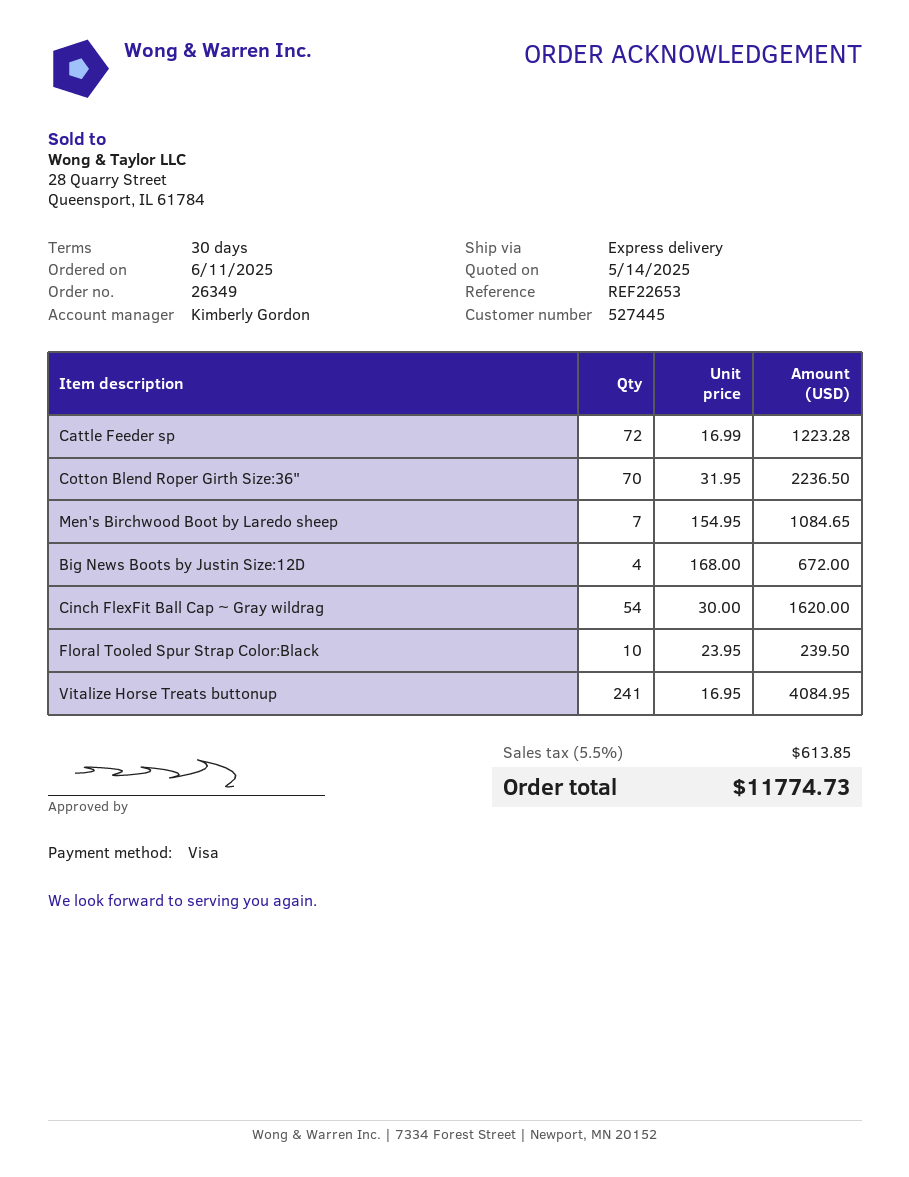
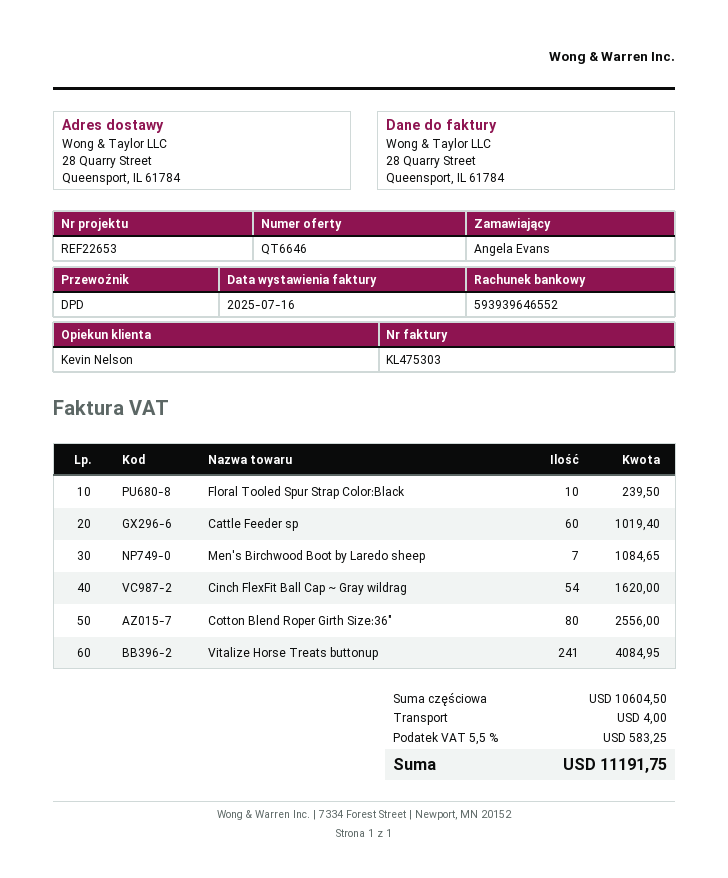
sales rep: Kimberly Gordon -> Kevin Nelson
shipping method: express -> DPD
Cattle Feeder sp: 72 for 1223.28 -> 60 for 1019.40
Cotton Blend Roper Girth Size:36": 70 for 2236.50 -> 80 for 2556.00
Big News Boots by Justin Size:12D: 4 for 672.00 -> none
shipping: none -> 4.00
tax: 5.5% = 613.85 -> 5.5% = 583.25
total: 11774.73 -> 11191.75

